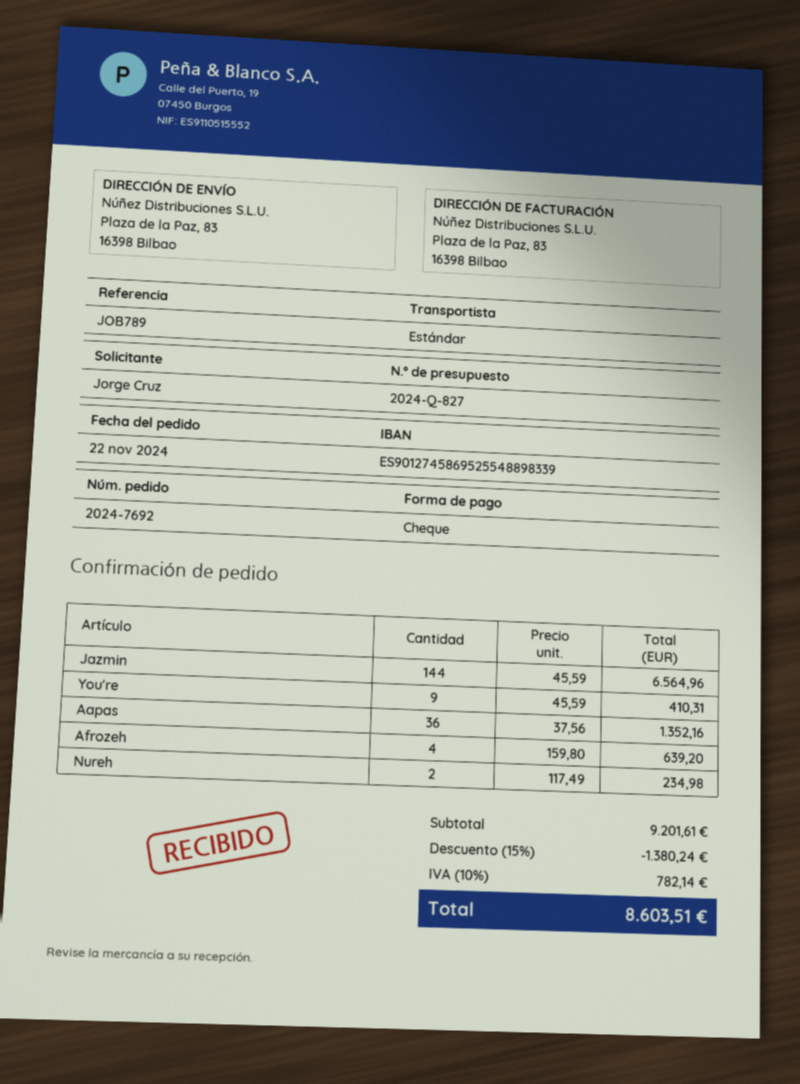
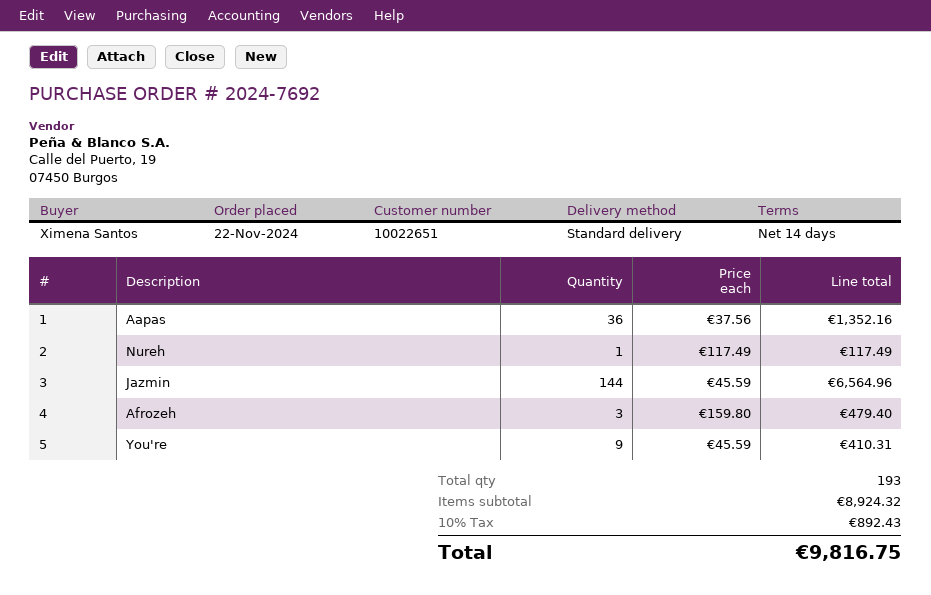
ordered by: Jorge Cruz -> Ximena Santos
Afrozeh: 4 x 159.80 = 639.20 -> 3 x 159.80 = 479.40
Nureh: 2 x 117.49 = 234.98 -> 1 x 117.49 = 117.49
subtotal: 9201.61 -> 8924.32
discount: 15% = 1380.24 -> none
tax: 10% = 782.14 -> 10% = 892.43
total: 8603.51 -> 9816.75

